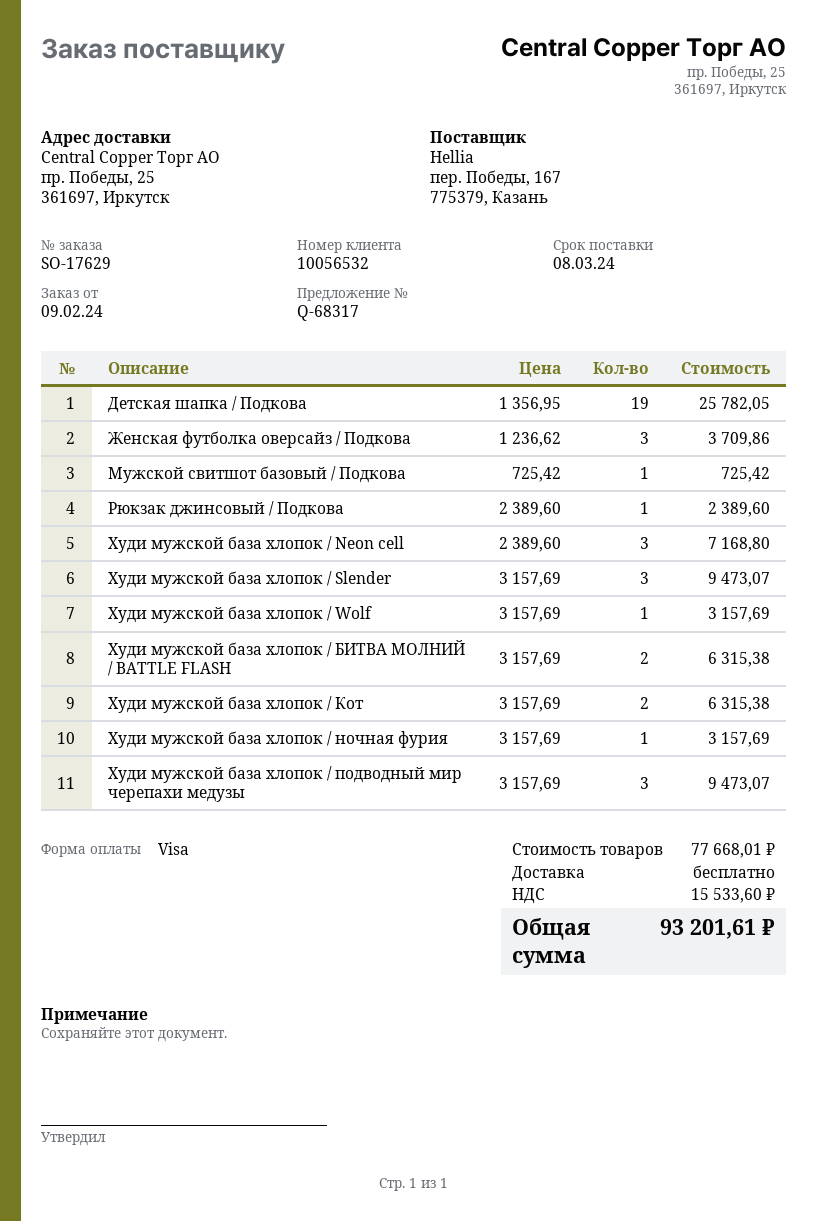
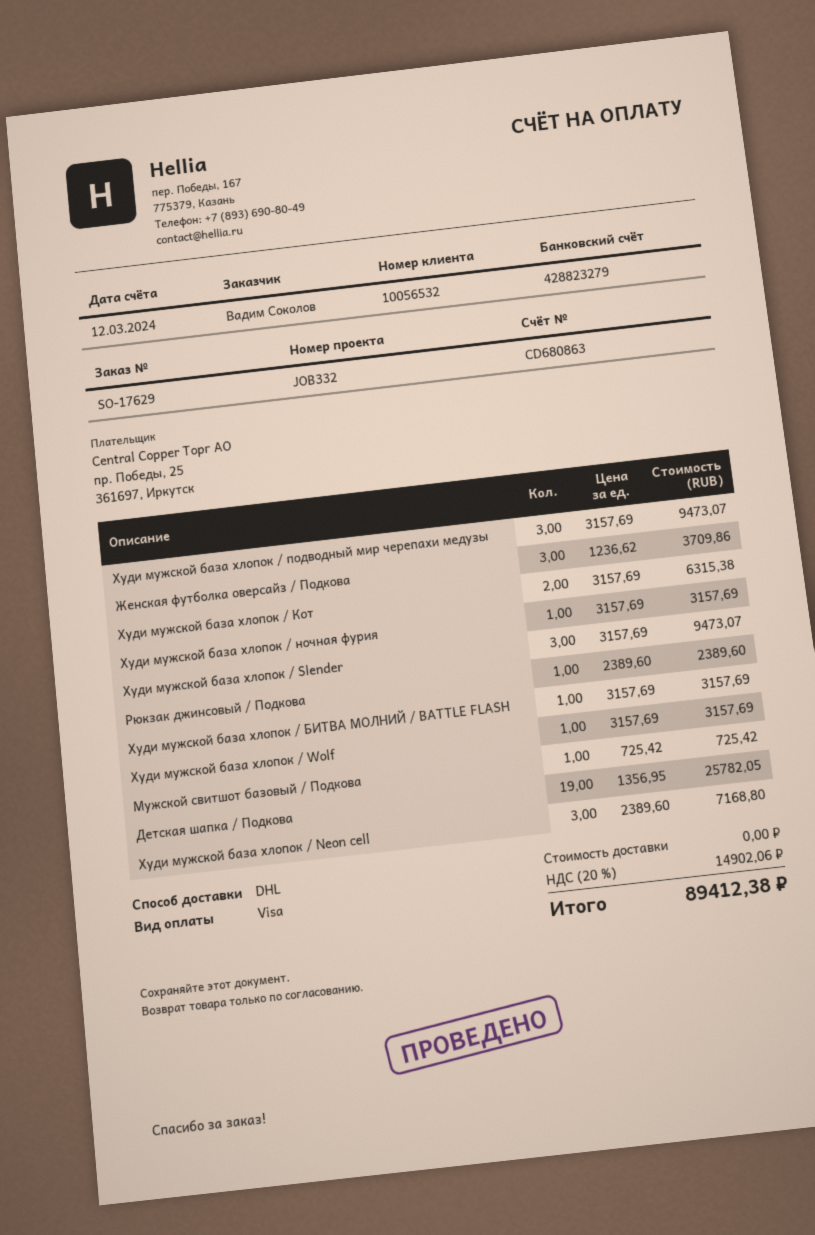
Худи мужской база хлопок / БИТВА МОЛНИЙ / BATTLE FLASH: 2 x 3157.69 = 6315.38 -> 1 x 3157.69 = 3157.69
tax: 15533.60 -> 14902.06
total: 93201.61 -> 89412.38

